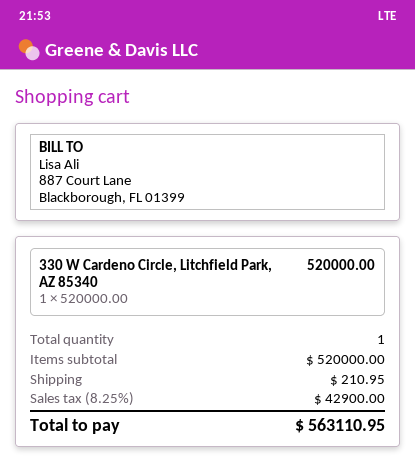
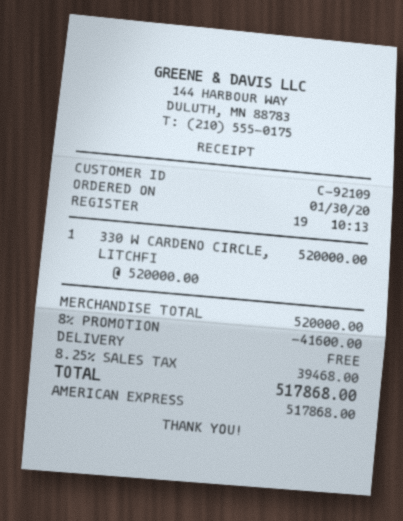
discount: none -> 8% = 41600.00
shipping: 210.95 -> 0.00
tax: 8.25% = 42900.00 -> 8.25% = 39468.00
total: 563110.95 -> 517868.00

